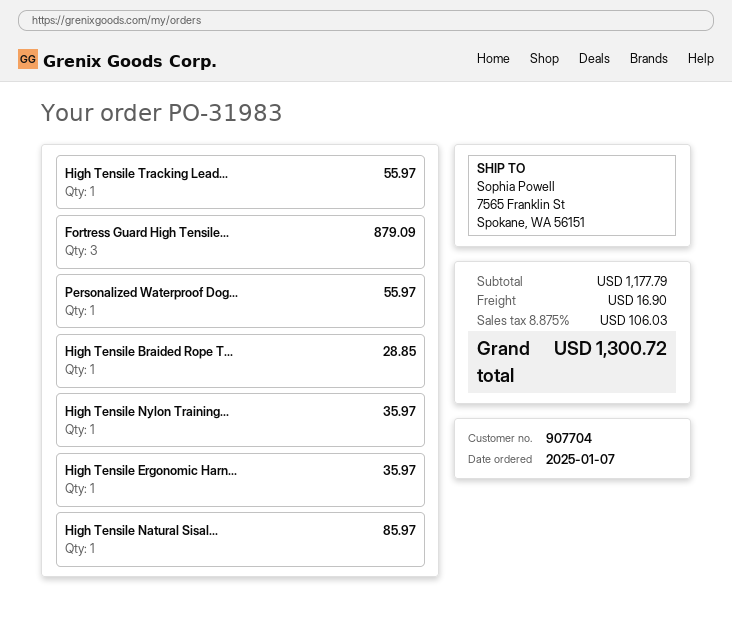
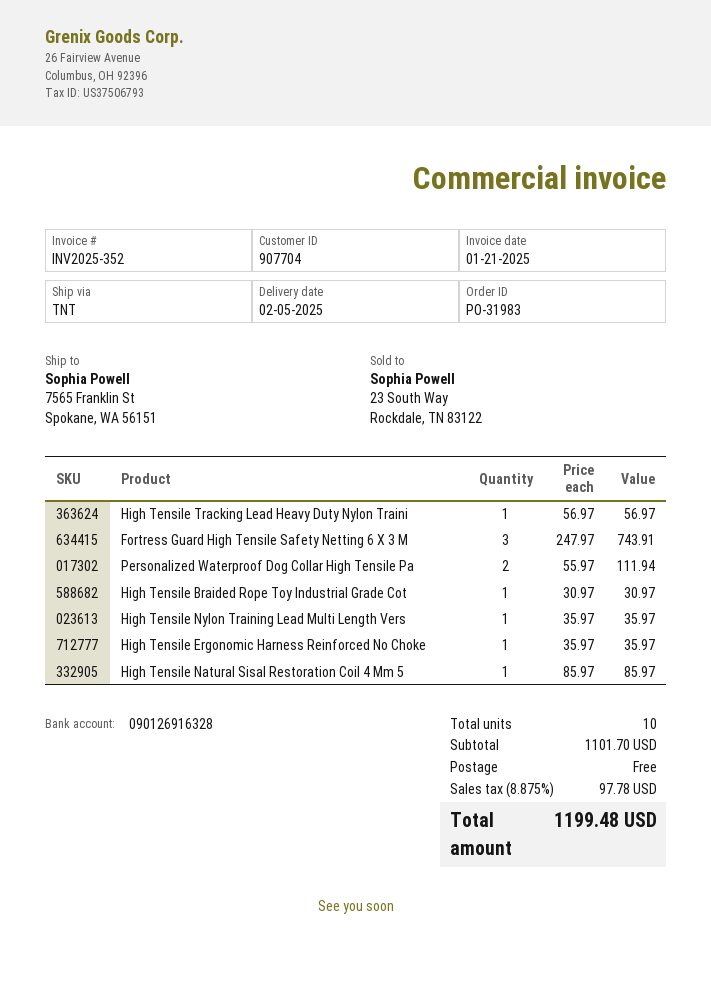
High Tensile Tracking Lead...: 1 for 55.97 -> 1 for 56.97
Fortress Guard High Tensile...: 3 for 879.09 -> 3 for 743.91
Personalized Waterproof Dog...: 1 for 55.97 -> 2 for 111.94
High Tensile Braided Rope T...: 1 for 28.85 -> 1 for 30.97
subtotal: 1177.79 -> 1101.70
shipping: 16.90 -> 0.00
tax: 8.875% = 106.03 -> 8.875% = 97.78
total: 1300.72 -> 1199.48

